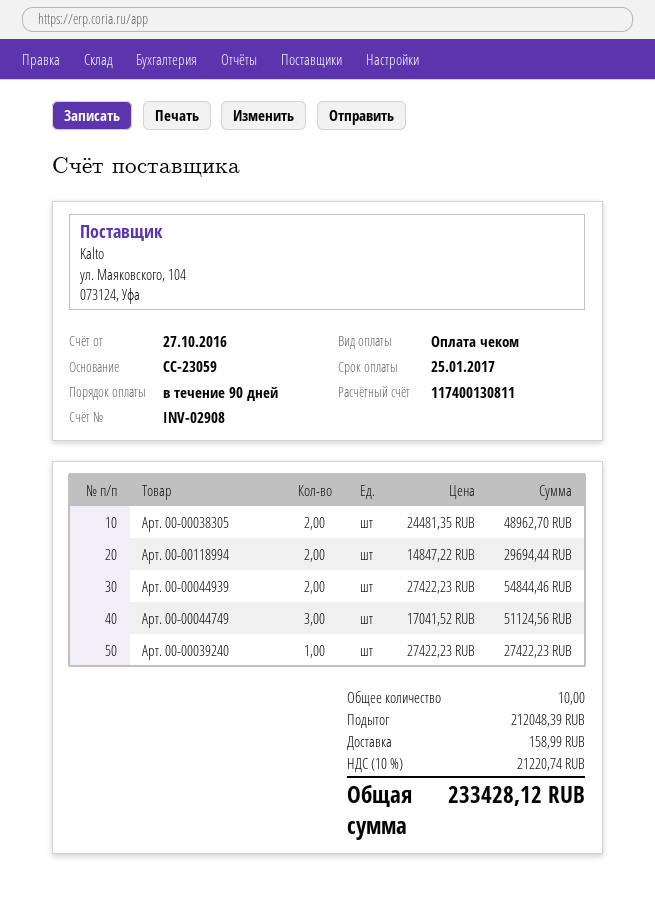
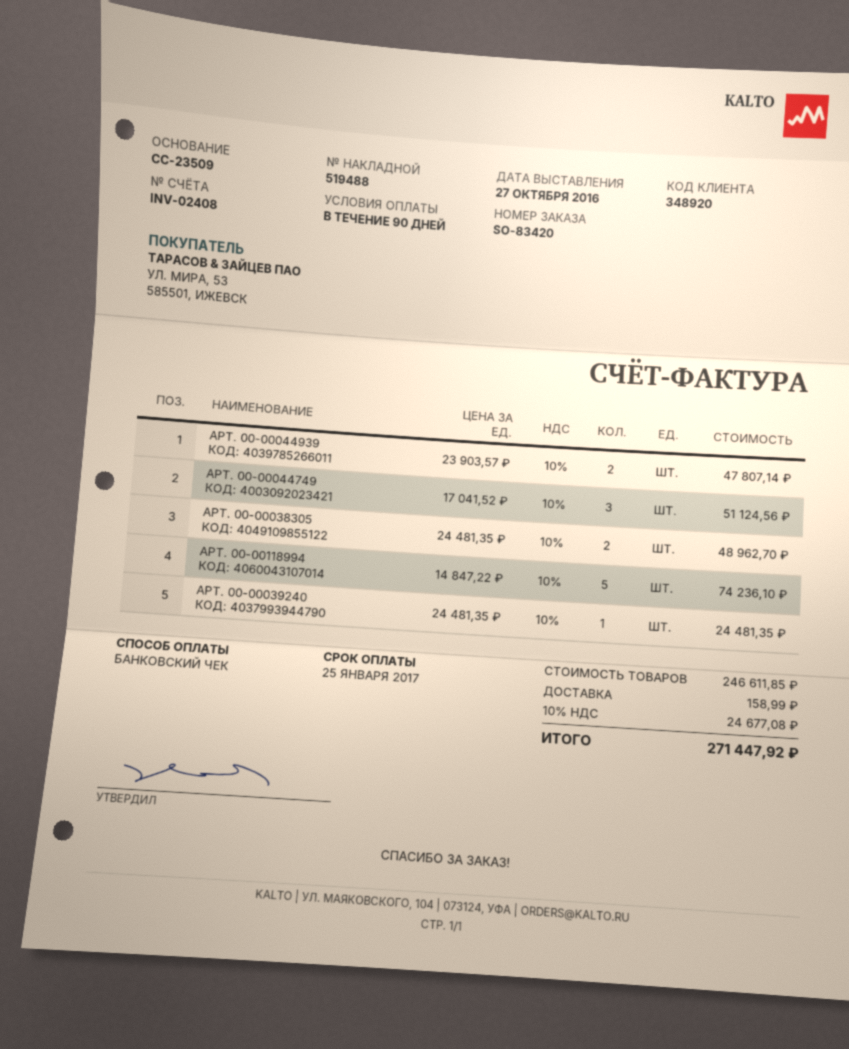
invoice number: INV-02908 -> INV-02408
reference: CC-23059 -> CC-23509
Арт. 00-00118994: 2 x 14847.22 = 29694.44 -> 5 x 14847.22 = 74236.10
Арт. 00-00044939: 2 x 27422.23 = 54844.46 -> 2 x 23903.57 = 47807.14
Арт. 00-00039240: 1 x 27422.23 = 27422.23 -> 1 x 24481.35 = 24481.35
subtotal: 212048.39 -> 246611.85
tax: 10% = 21220.74 -> 10% = 24677.08
total: 233428.12 -> 271447.92

